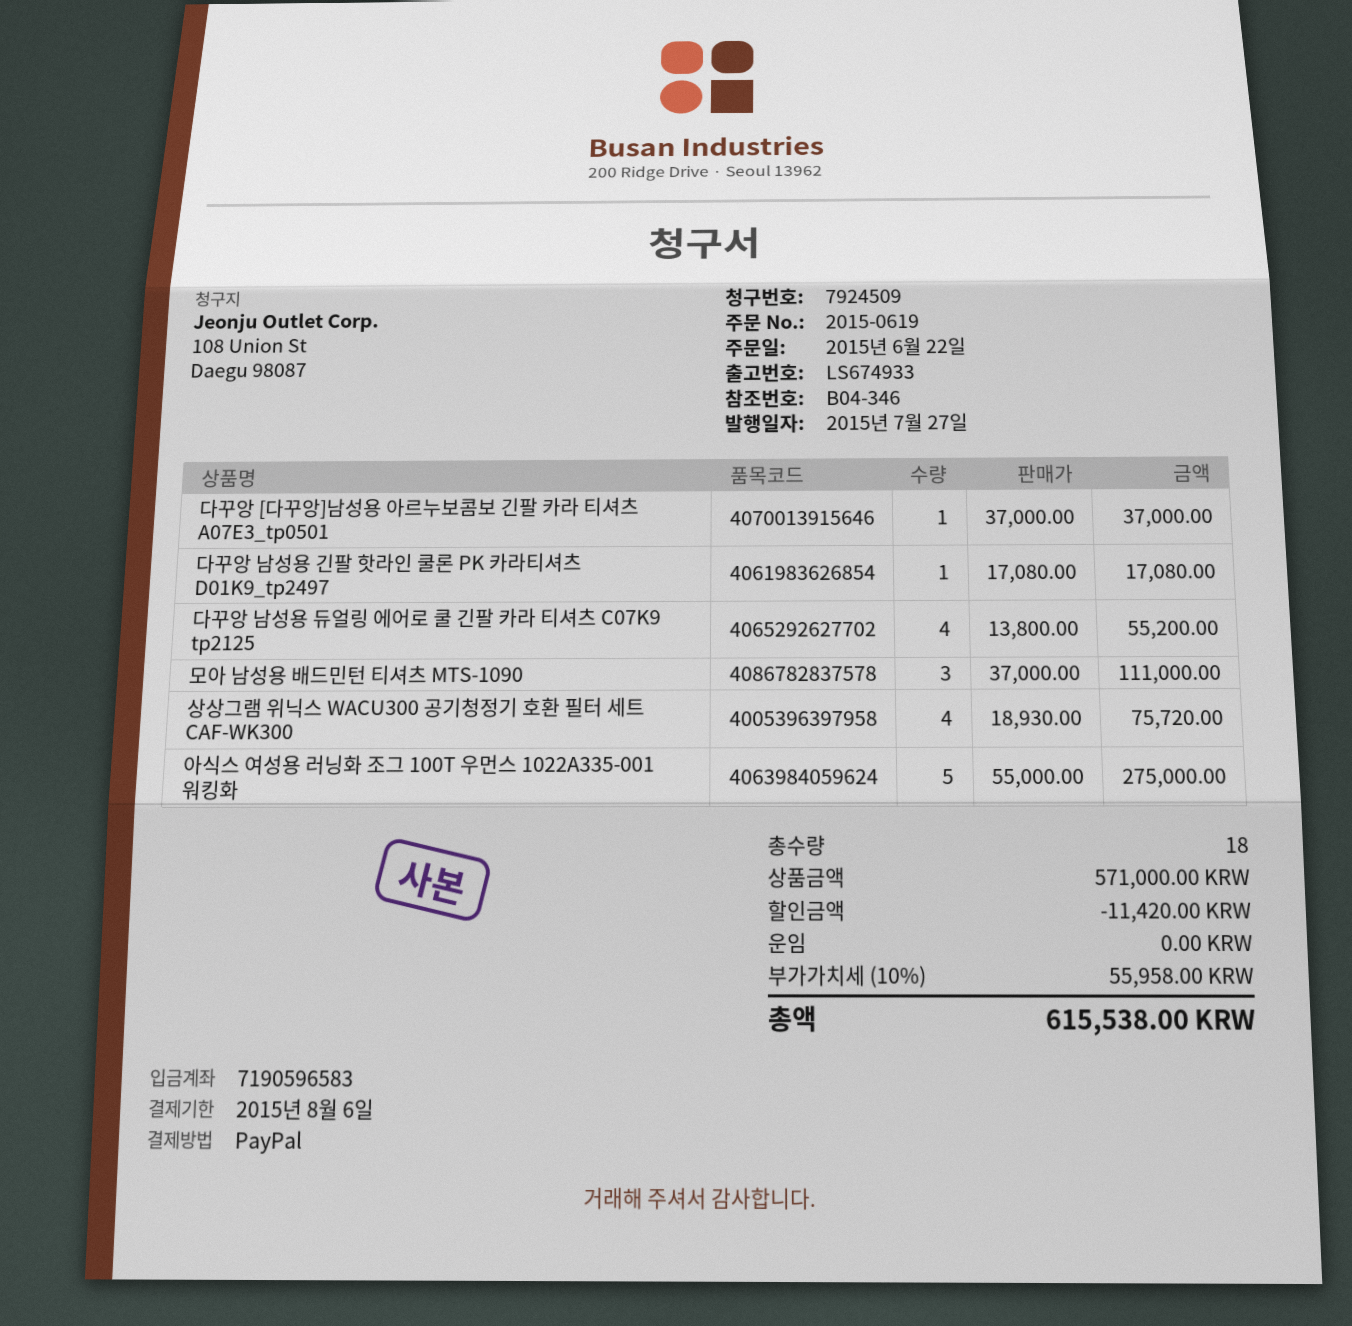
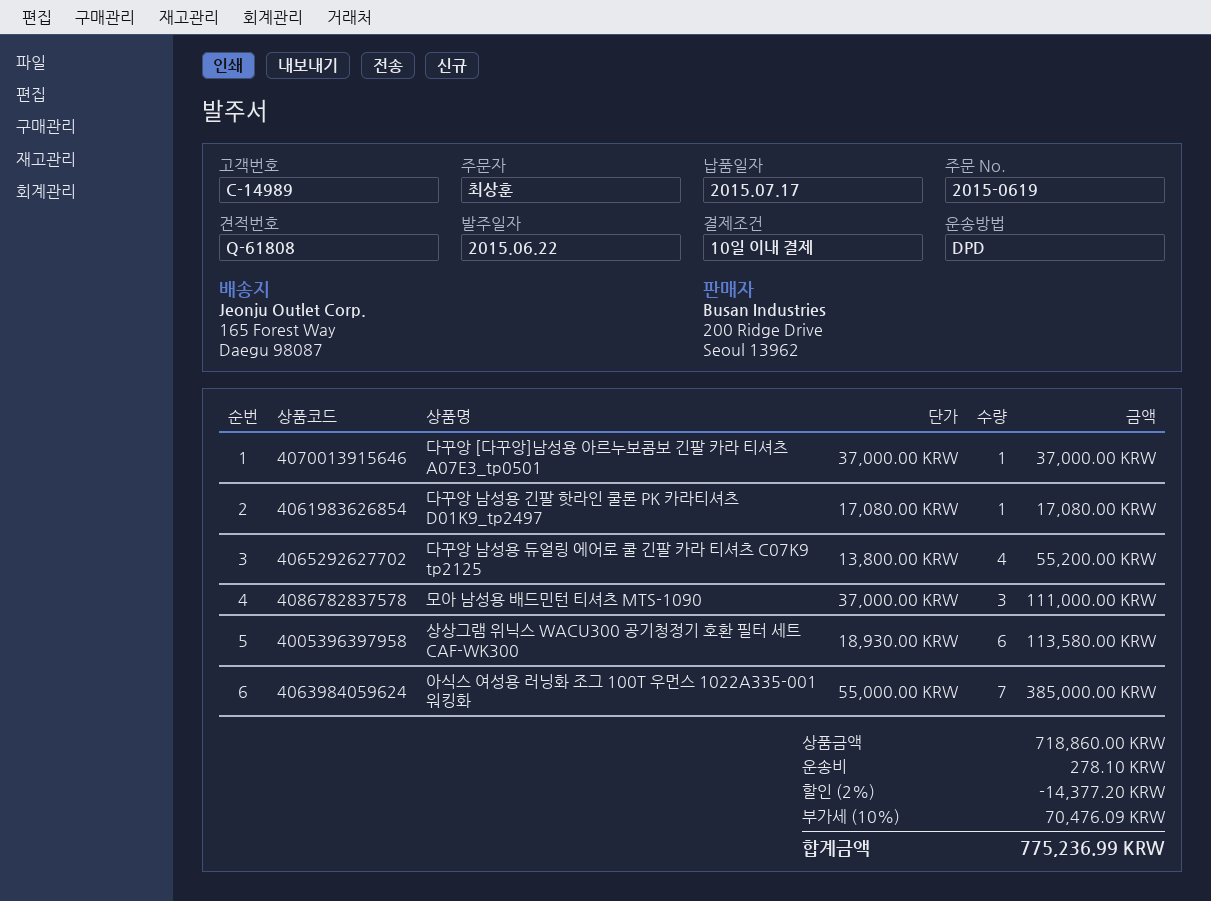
상상그램 위닉스 WACU300 공기청정기 호환 필터 세트 CAF-WK300: 4 x 18930.00 = 75720.00 -> 6 x 18930.00 = 113580.00
아식스 여성용 러닝화 조그 100T 우먼스 1022A335-001 워킹화: 5 x 55000.00 = 275000.00 -> 7 x 55000.00 = 385000.00
subtotal: 571000.00 -> 718860.00
discount: 11420.00 -> 14377.20
shipping: 0.00 -> 278.10
tax: 10% = 55958.00 -> 10% = 70476.09
total: 615538.00 -> 775236.99

